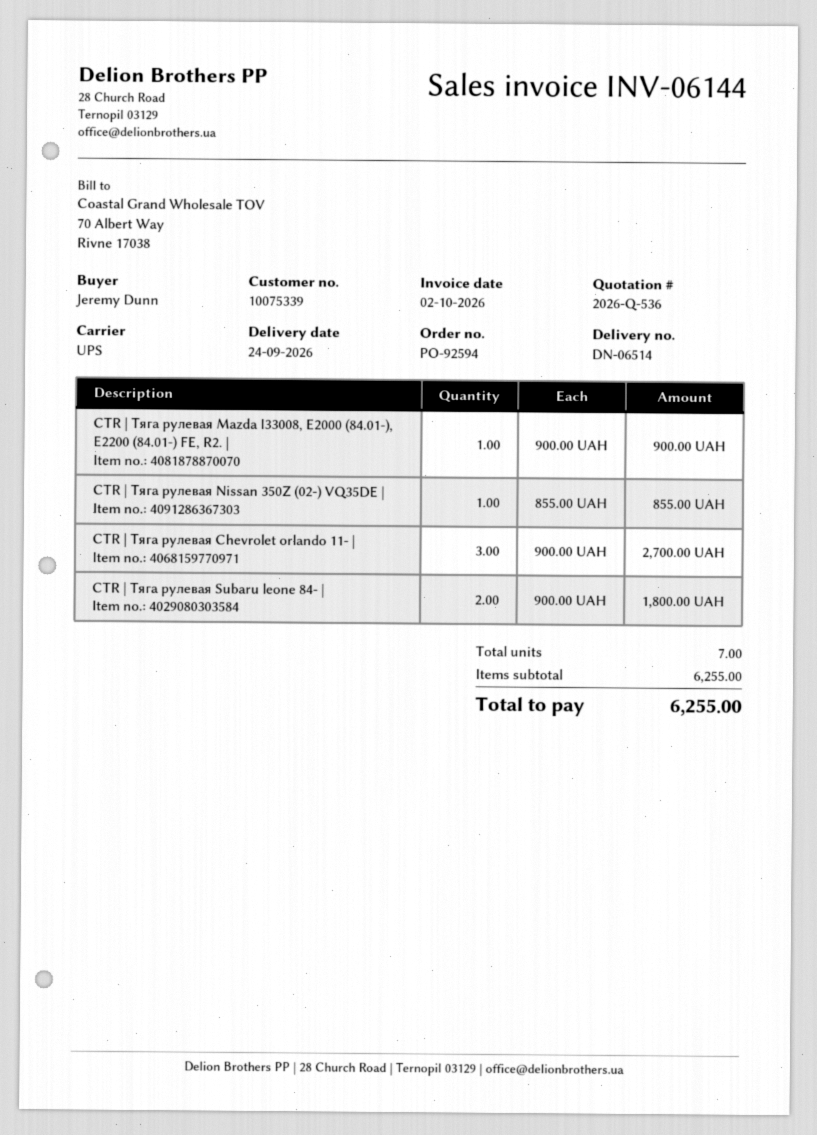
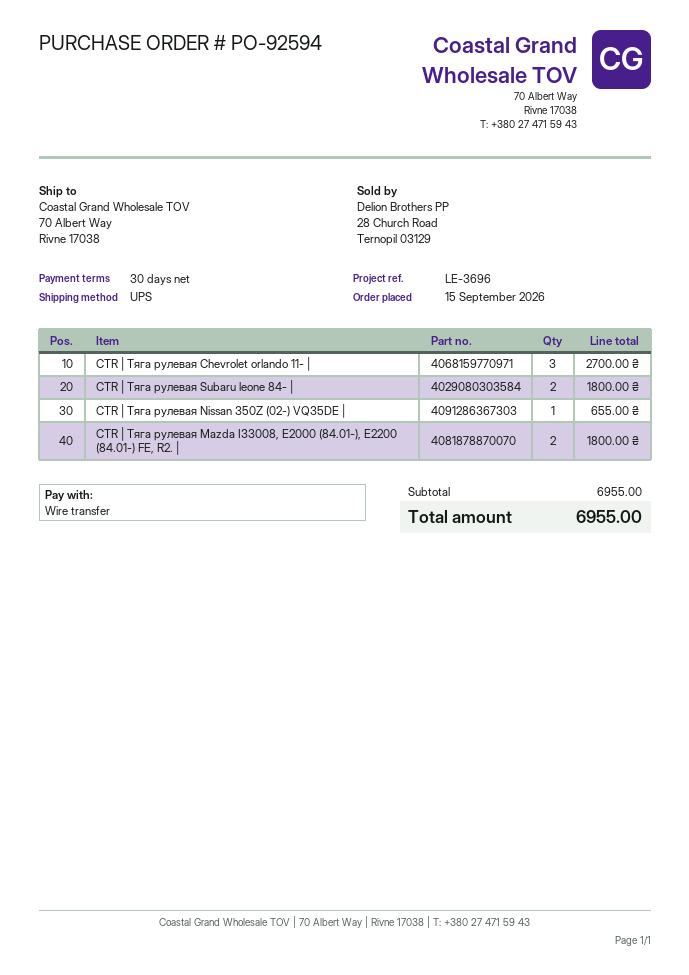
CTR | Тяга рулевая Mazda I33008, E2000 (84.01-), E2200 (84.01-) FE, R2. |: 1 for 900.00 -> 2 for 1800.00
CTR | Тяга рулевая Nissan 350Z (02-) VQ35DE |: 1 for 855.00 -> 1 for 655.00
subtotal: 6255.00 -> 6955.00
total: 6255.00 -> 6955.00

